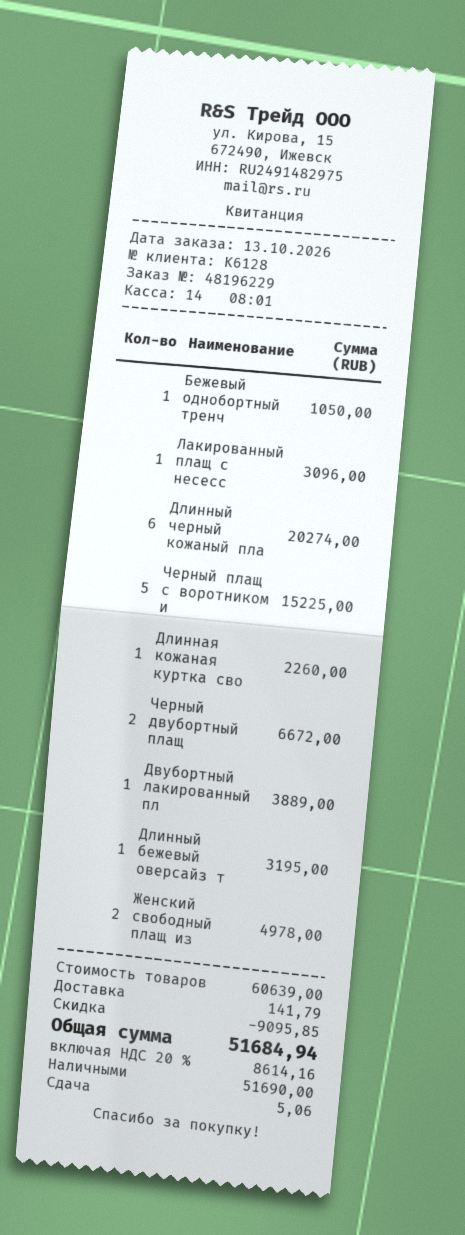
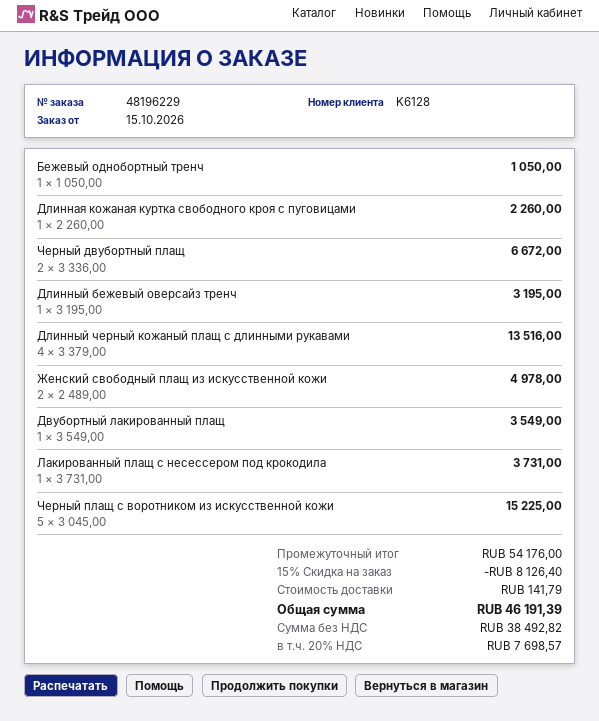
order date: 2026-10-13 -> 2026-10-15
Лакированный плащ с несесс: 1 for 3096.00 -> 1 for 3731.00
Длинный черный кожаный пла: 6 for 20274.00 -> 4 for 13516.00
Двубортный лакированный пл: 1 for 3889.00 -> 1 for 3549.00
subtotal: 60639.00 -> 54176.00
discount: 9095.85 -> 8126.40
tax: 20% = 8614.16 -> 20% = 7698.57
total: 51684.94 -> 46191.39

